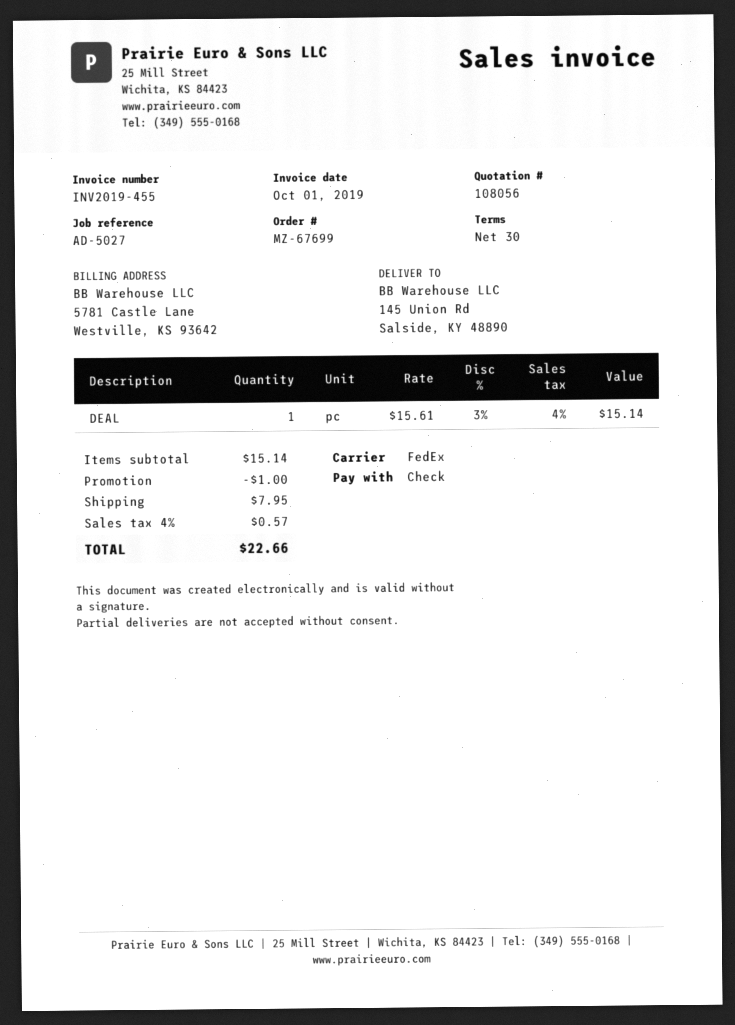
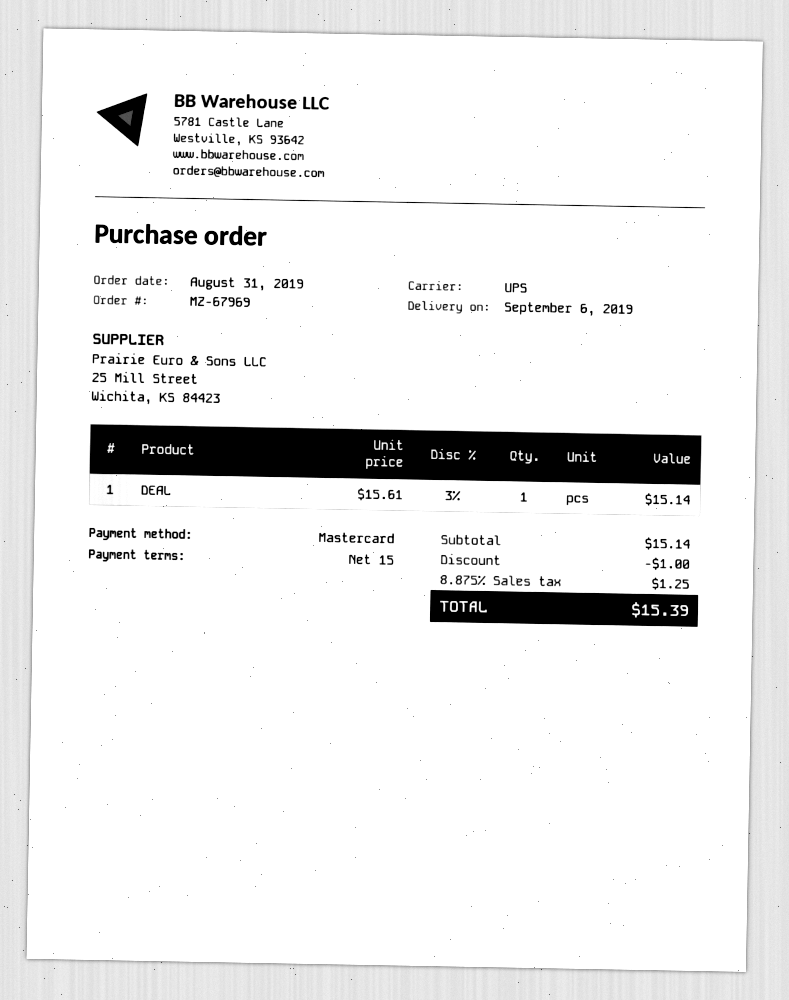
order number: MZ-67699 -> MZ-67969
payment terms: 30 days -> 15 days
payment method: cheque -> Mastercard
shipping method: FedEx -> UPS
shipping: 7.95 -> none
tax: 4% = 0.57 -> 8.875% = 1.25
total: 22.66 -> 15.39

